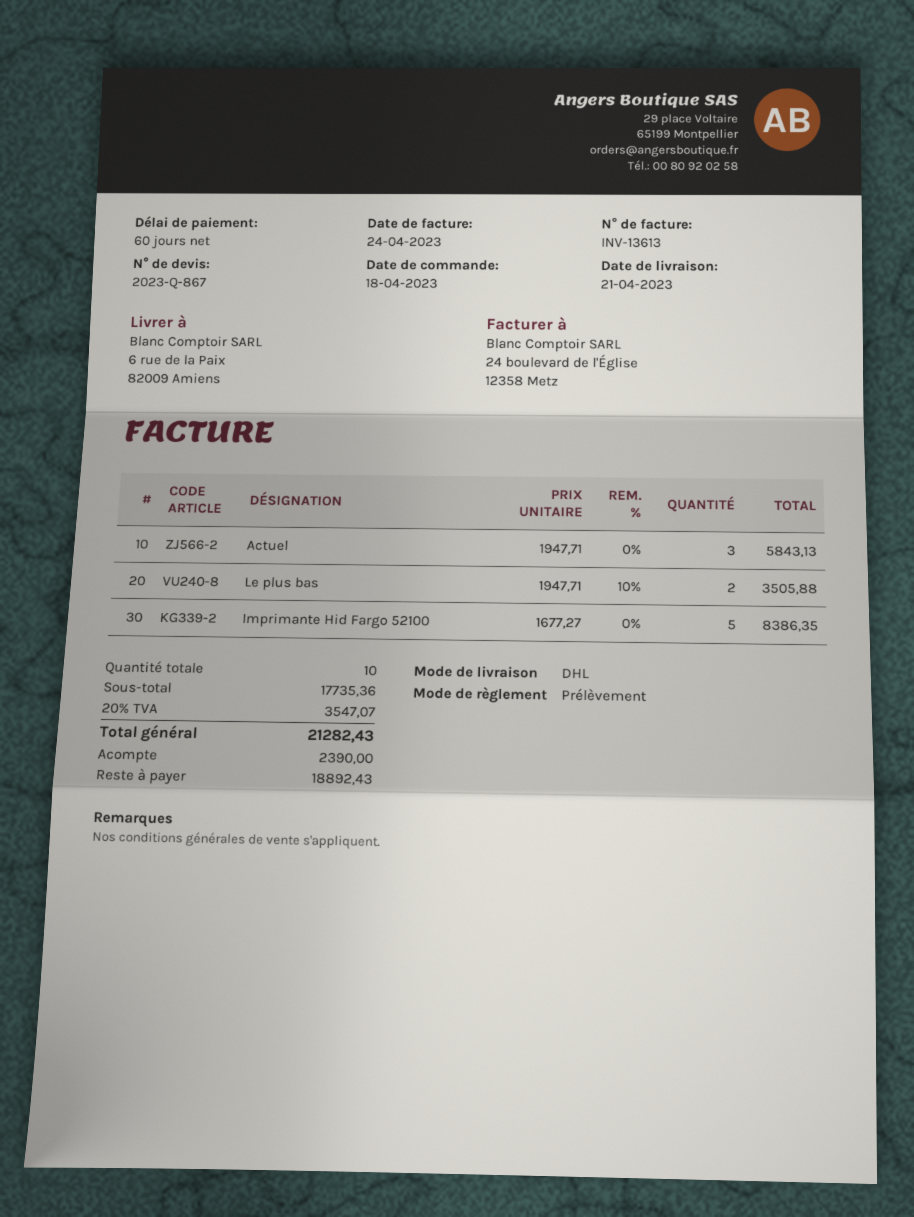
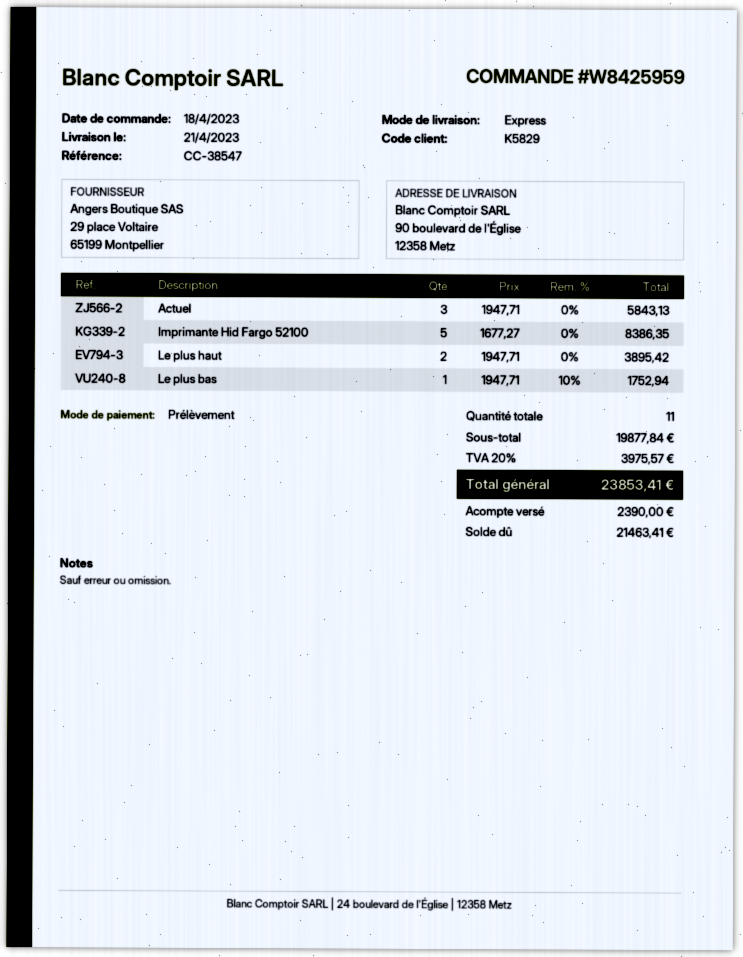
shipping method: DHL -> express
ship to: 6 rue de la Paix, 82009 Amiens -> 90 boulevard de l'Église, 12358 Metz
Le plus bas: 2 x 1947.71 - 10% = 3505.88 -> 1 x 1947.71 - 10% = 1752.94
Le plus haut: none -> 2 x 1947.71 = 3895.42
total quantity: 10 -> 11
subtotal: 17735.36 -> 19877.84
tax: 20% = 3547.07 -> 20% = 3975.57
total: 21282.43 -> 23853.41
balance: 18892.43 -> 21463.41

